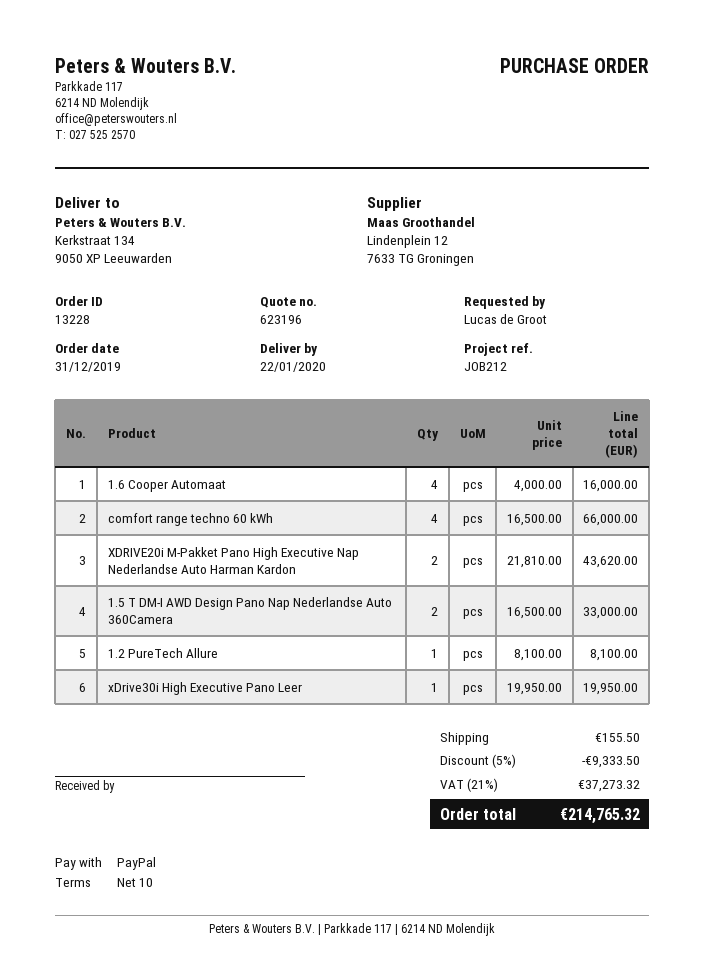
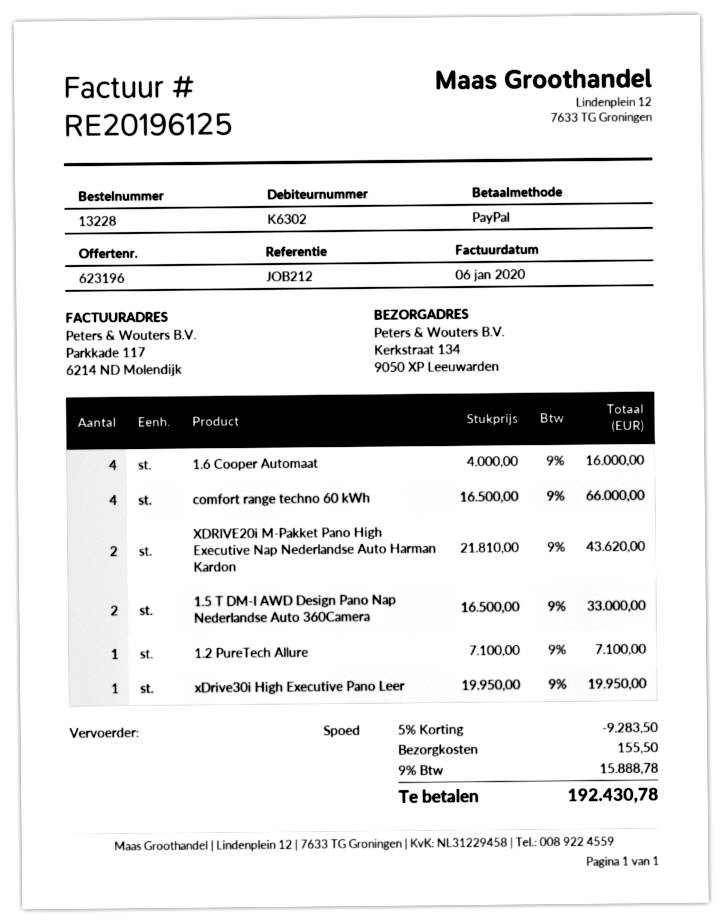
1.2 PureTech Allure: 1 x 8100.00 = 8100.00 -> 1 x 7100.00 = 7100.00
discount: 5% = 9333.50 -> 5% = 9283.50
tax: 21% = 37273.32 -> 9% = 15888.78
total: 214765.32 -> 192430.78

